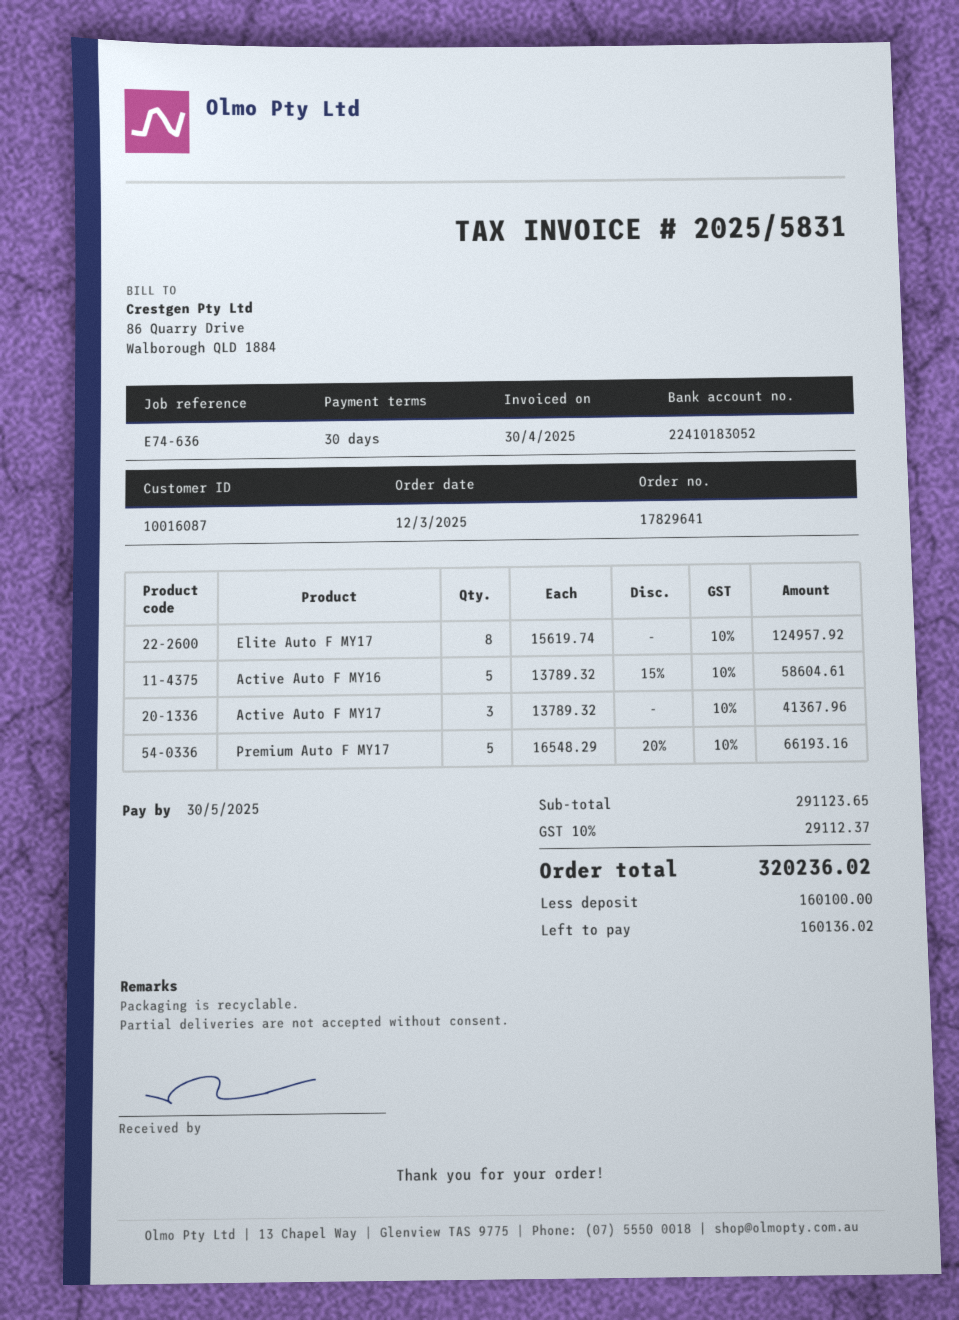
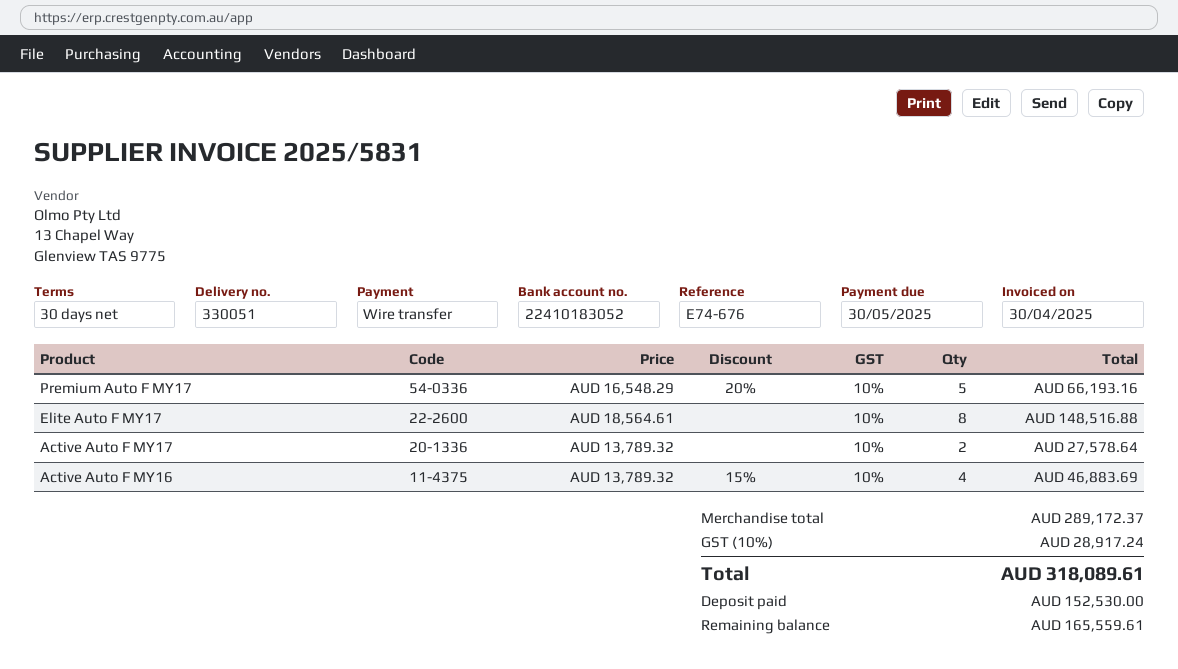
reference: E74-636 -> E74-676
Elite Auto F MY17: 8 x 15619.74 = 124957.92 -> 8 x 18564.61 = 148516.88
Active Auto F MY16: 5 x 13789.32 - 15% = 58604.61 -> 4 x 13789.32 - 15% = 46883.69
Active Auto F MY17: 3 x 13789.32 = 41367.96 -> 2 x 13789.32 = 27578.64
subtotal: 291123.65 -> 289172.37
tax: 10% = 29112.37 -> 10% = 28917.24
total: 320236.02 -> 318089.61
deposit: 160100.00 -> 152530.00
balance: 160136.02 -> 165559.61

